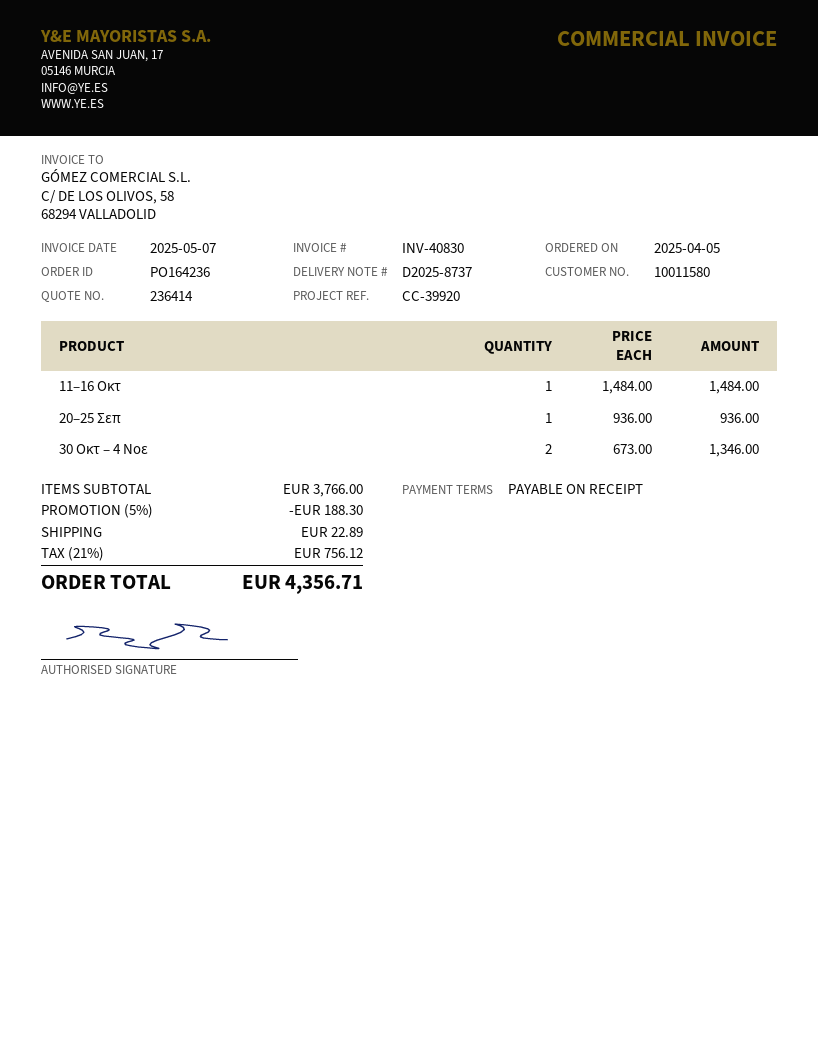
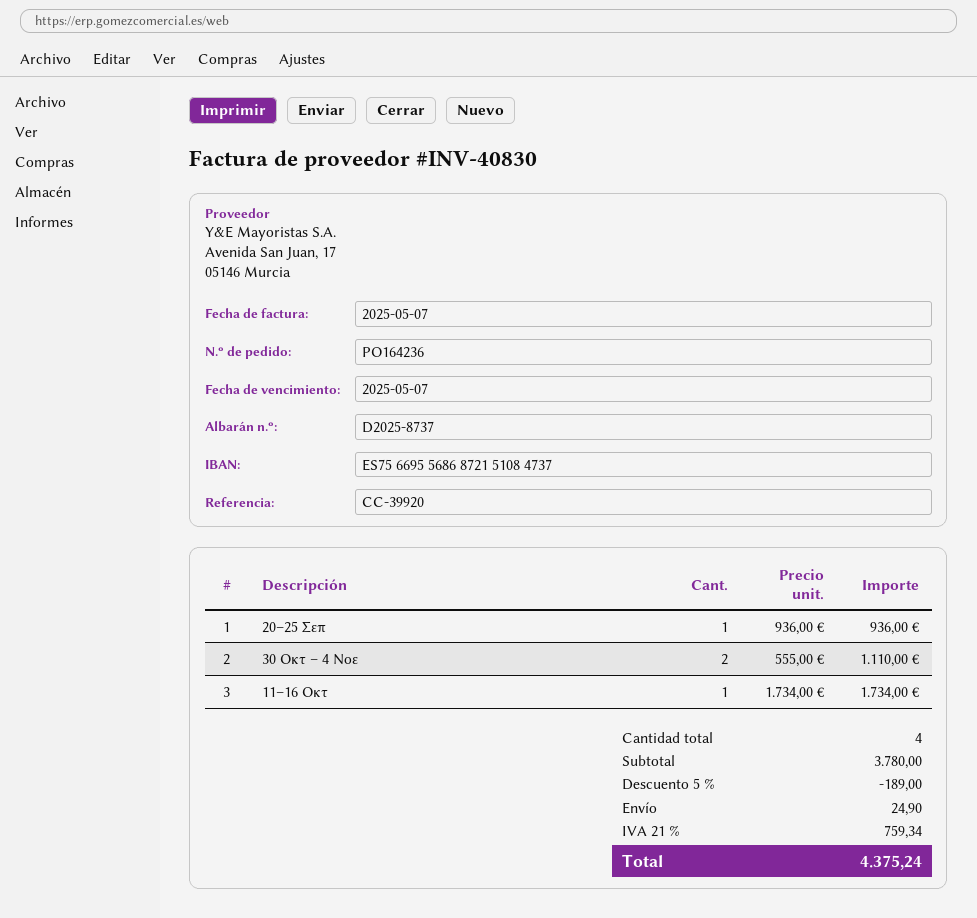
11–16 Οκτ: 1 x 1484.00 = 1484.00 -> 1 x 1734.00 = 1734.00
30 Οκτ – 4 Νοε: 2 x 673.00 = 1346.00 -> 2 x 555.00 = 1110.00
subtotal: 3766.00 -> 3780.00
discount: 5% = 188.30 -> 5% = 189.00
shipping: 22.89 -> 24.90
tax: 21% = 756.12 -> 21% = 759.34
total: 4356.71 -> 4375.24

